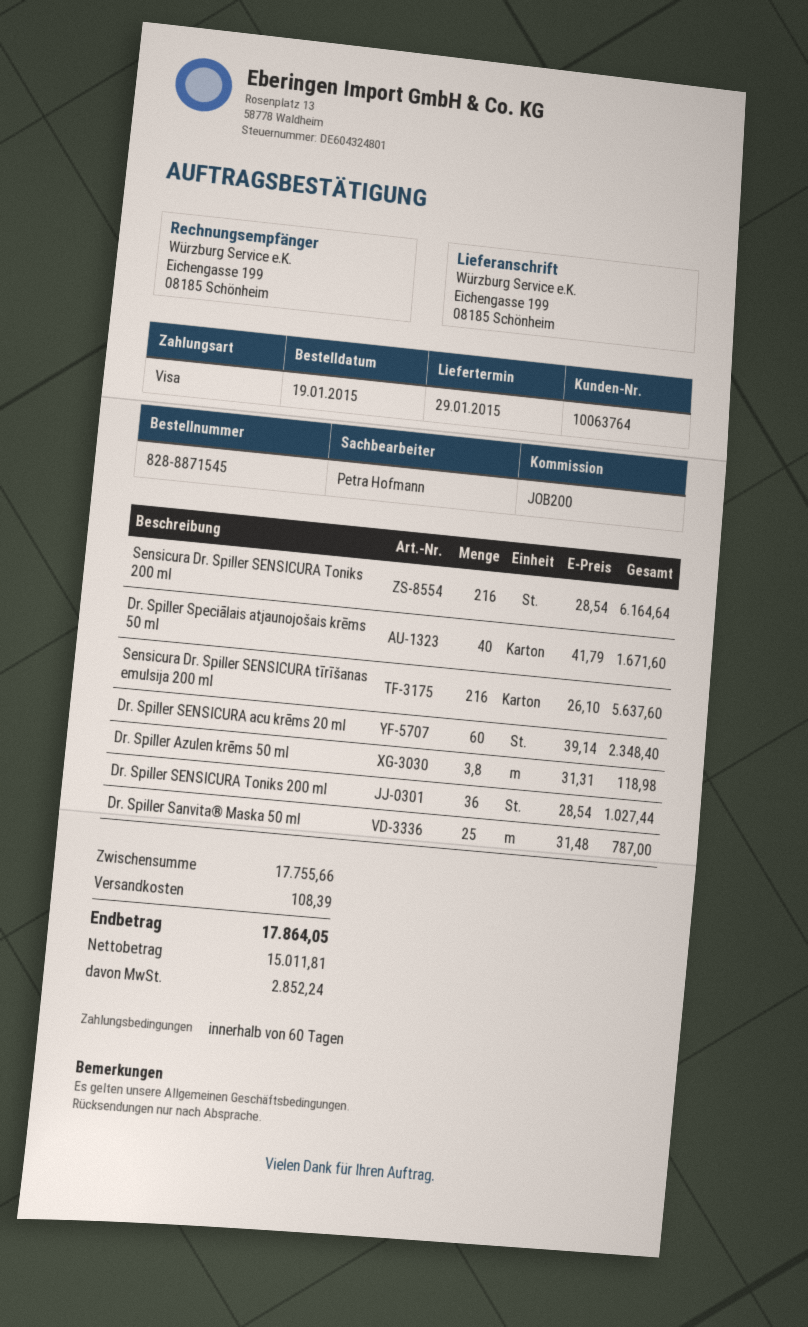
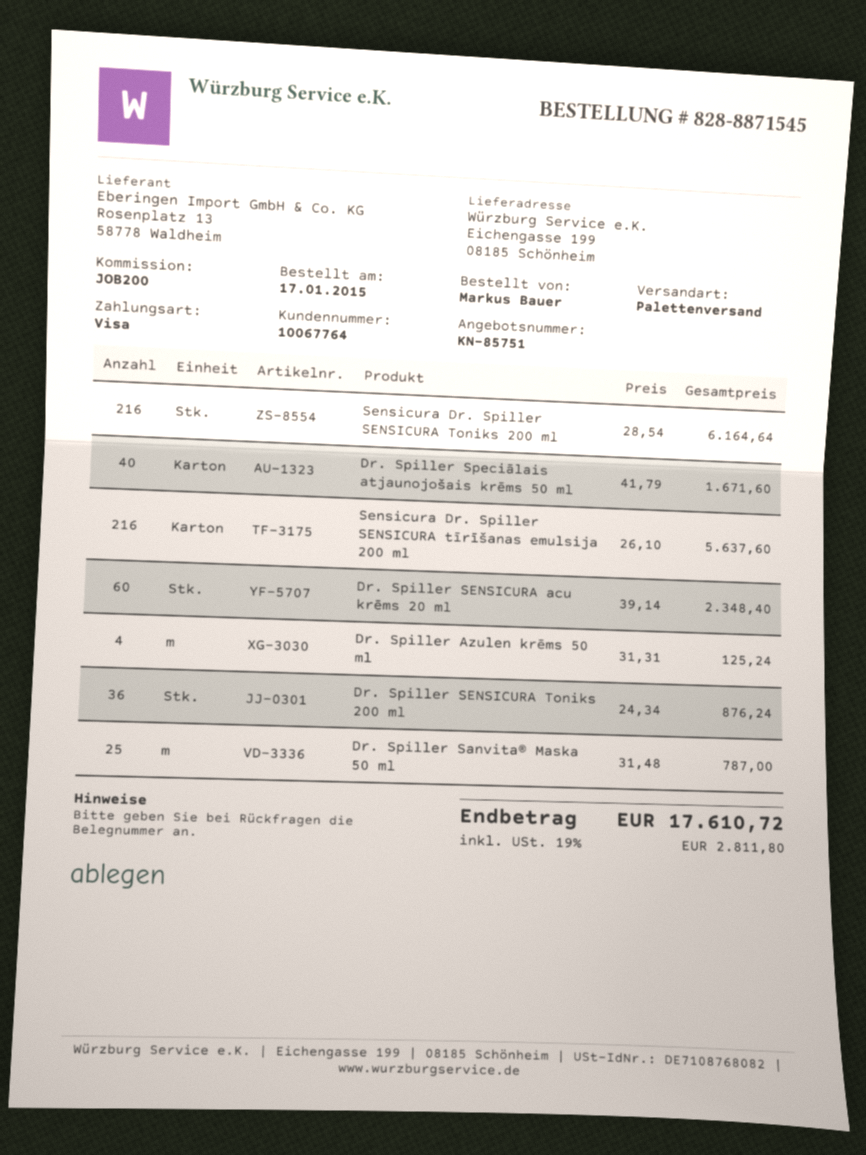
order date: 2015-01-19 -> 2015-01-17
customer number: 10063764 -> 10067764
Dr. Spiller Azulen krēms 50 ml: 3.8 x 31.31 = 118.98 -> 4 x 31.31 = 125.24
Dr. Spiller SENSICURA Toniks 200 ml: 36 x 28.54 = 1027.44 -> 36 x 24.34 = 876.24
shipping: 108.39 -> none
tax: 2852.24 -> 2811.80
total: 17864.05 -> 17610.72

